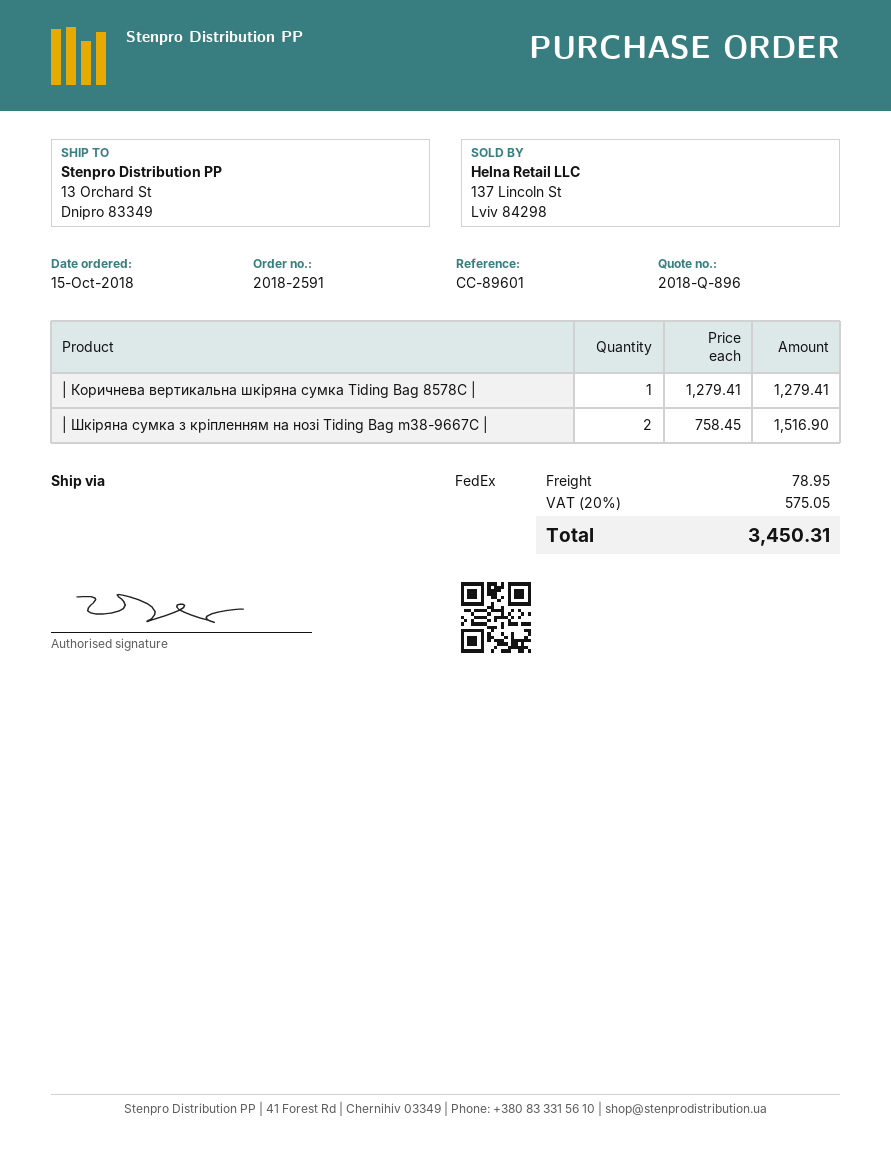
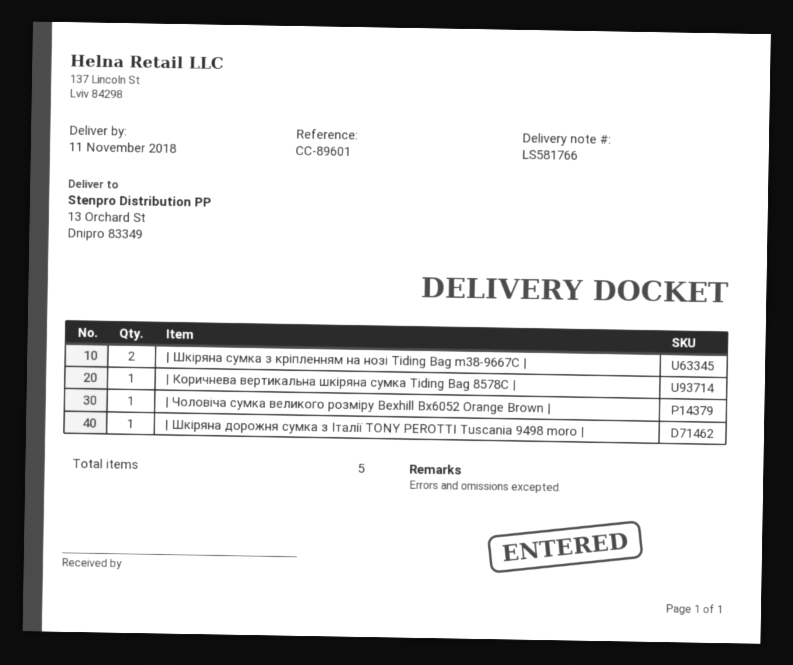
| Чоловіча сумка великого розміру Bexhill Bx6052 Orange Brown |: none -> 1
| Шкіряна дорожня сумка з Італії TONY PEROTTI Tuscania 9498 moro |: none -> 1

